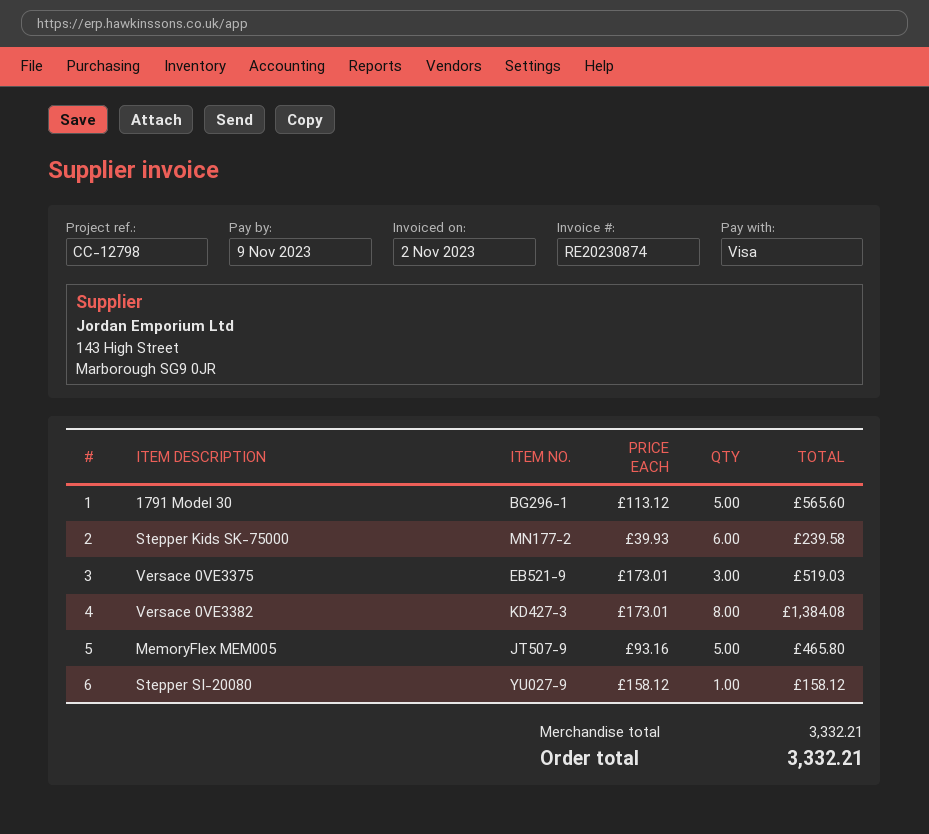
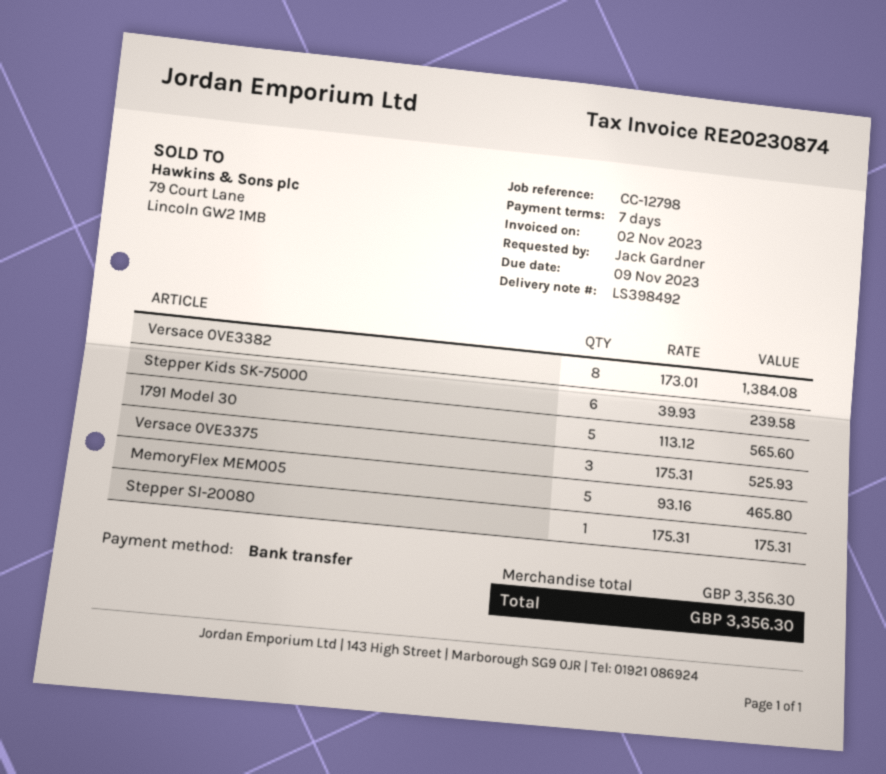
payment method: Visa -> bank transfer
Versace 0VE3375: 3 x 173.01 = 519.03 -> 3 x 175.31 = 525.93
Stepper SI-20080: 1 x 158.12 = 158.12 -> 1 x 175.31 = 175.31
subtotal: 3332.21 -> 3356.30
total: 3332.21 -> 3356.30

